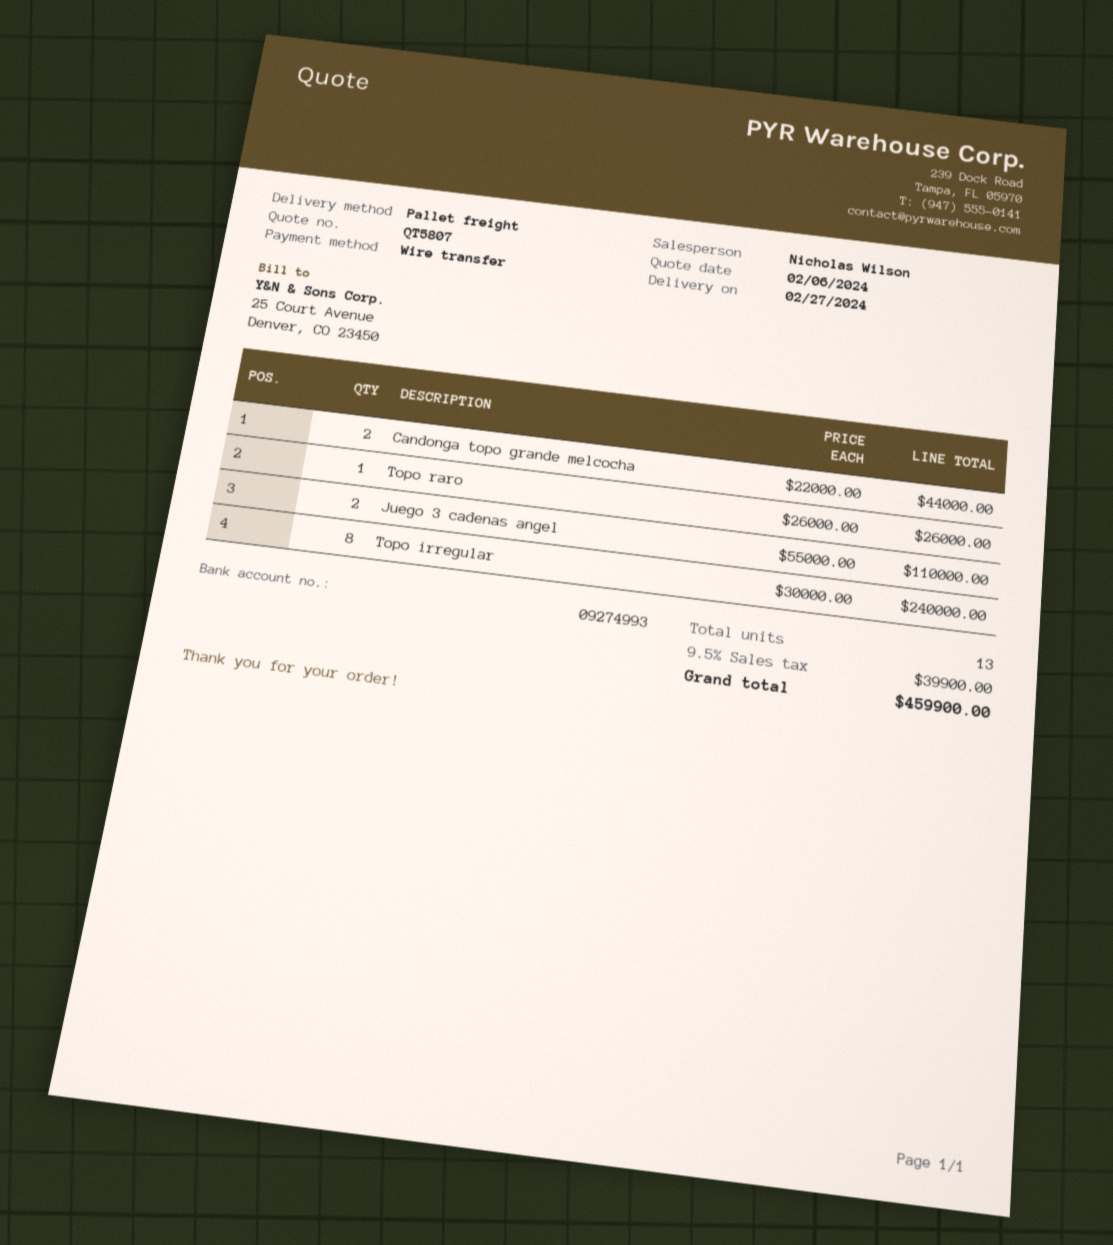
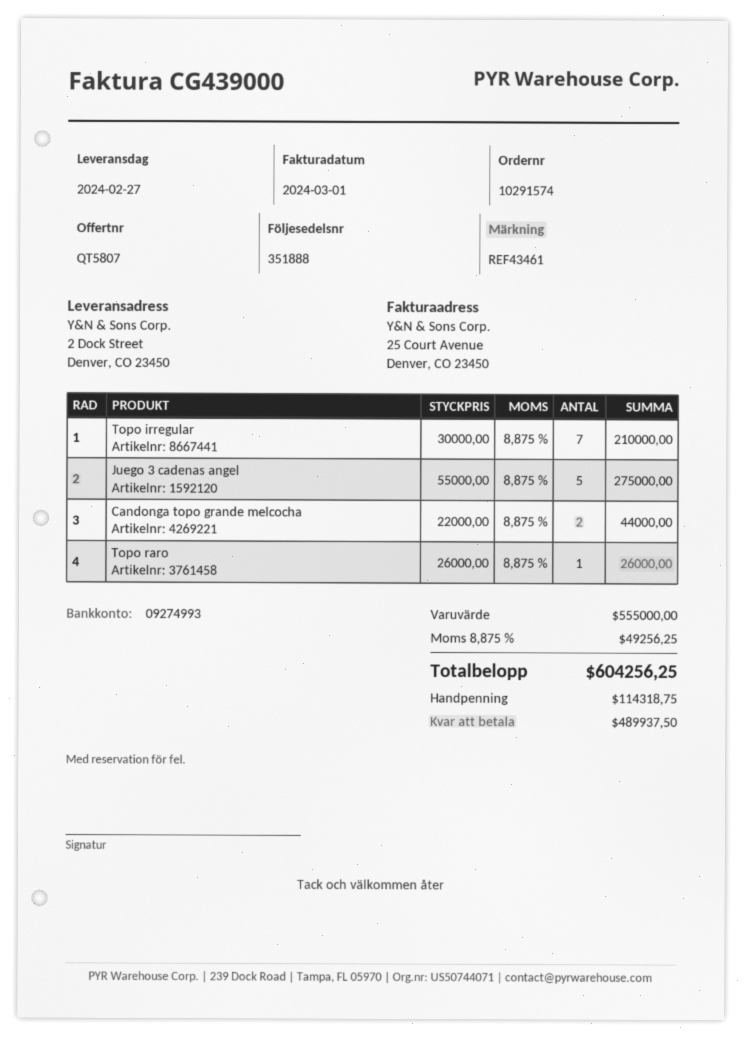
Juego 3 cadenas angel: 2 x 55000.00 = 110000.00 -> 5 x 55000.00 = 275000.00
Topo irregular: 8 x 30000.00 = 240000.00 -> 7 x 30000.00 = 210000.00
tax: 9.5% = 39900.00 -> 8.875% = 49256.25
total: 459900.00 -> 604256.25

